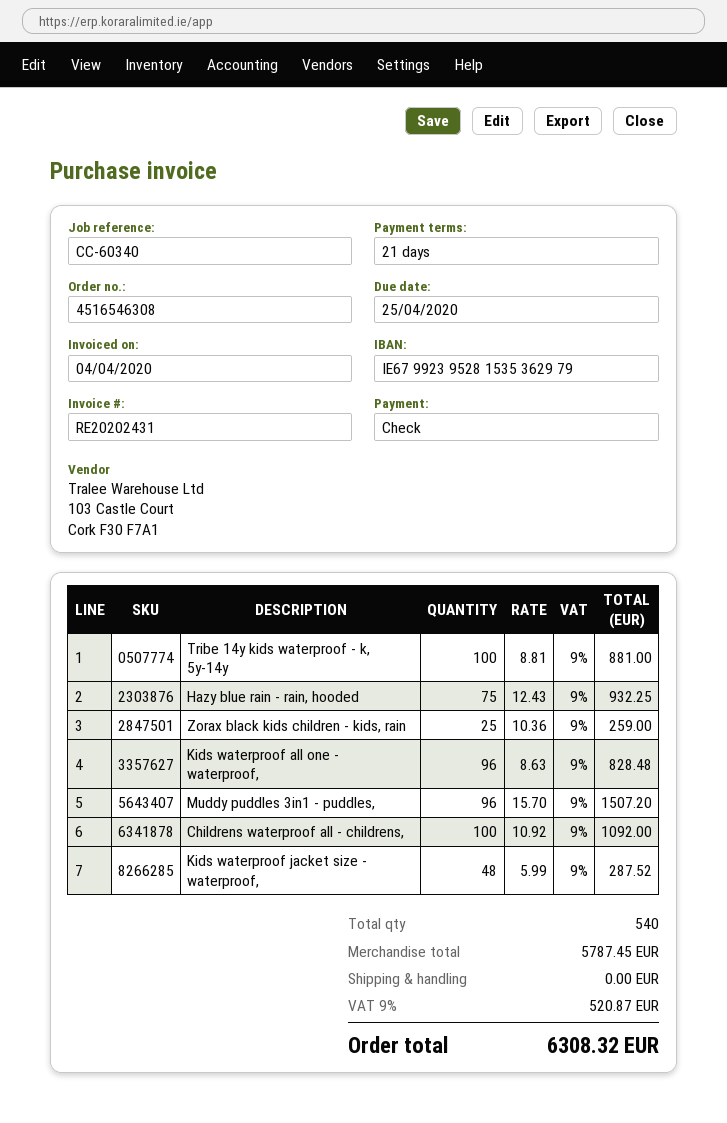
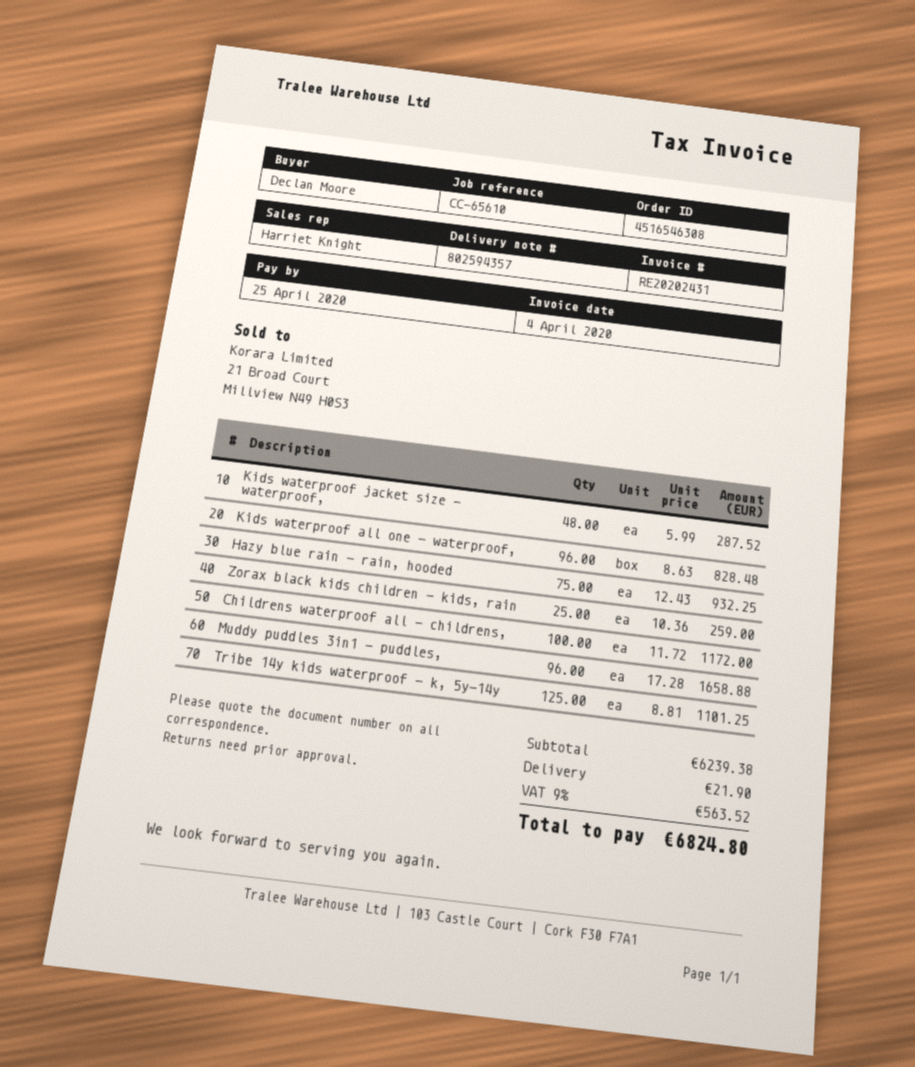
reference: CC-60340 -> CC-65610
Tribe 14y kids waterproof - k, 5y-14y: 100 x 8.81 = 881.00 -> 125 x 8.81 = 1101.25
Muddy puddles 3in1 - puddles,: 96 x 15.70 = 1507.20 -> 96 x 17.28 = 1658.88
Childrens waterproof all - childrens,: 100 x 10.92 = 1092.00 -> 100 x 11.72 = 1172.00
subtotal: 5787.45 -> 6239.38
shipping: 0.00 -> 21.90
tax: 9% = 520.87 -> 9% = 563.52
total: 6308.32 -> 6824.80

